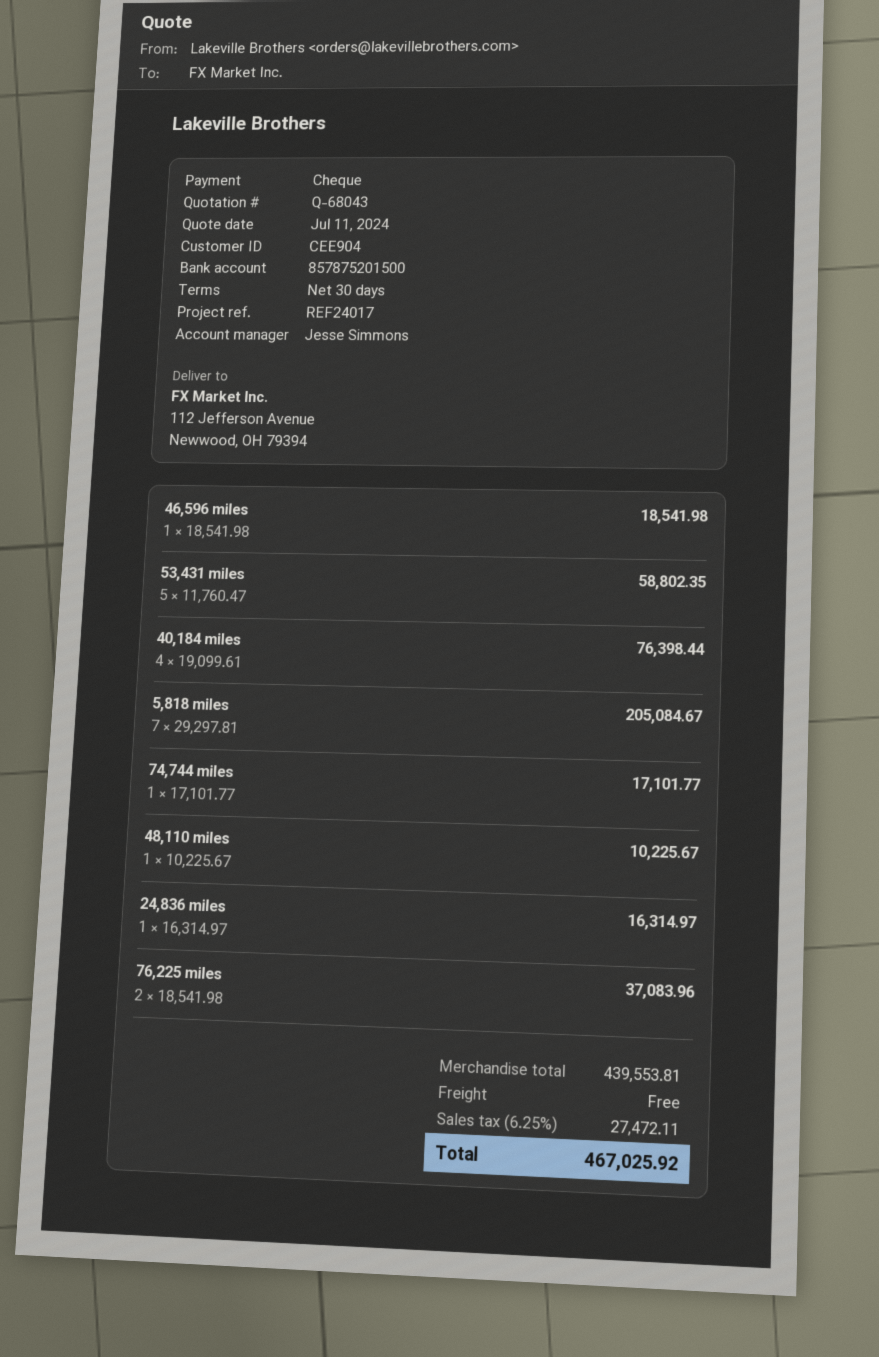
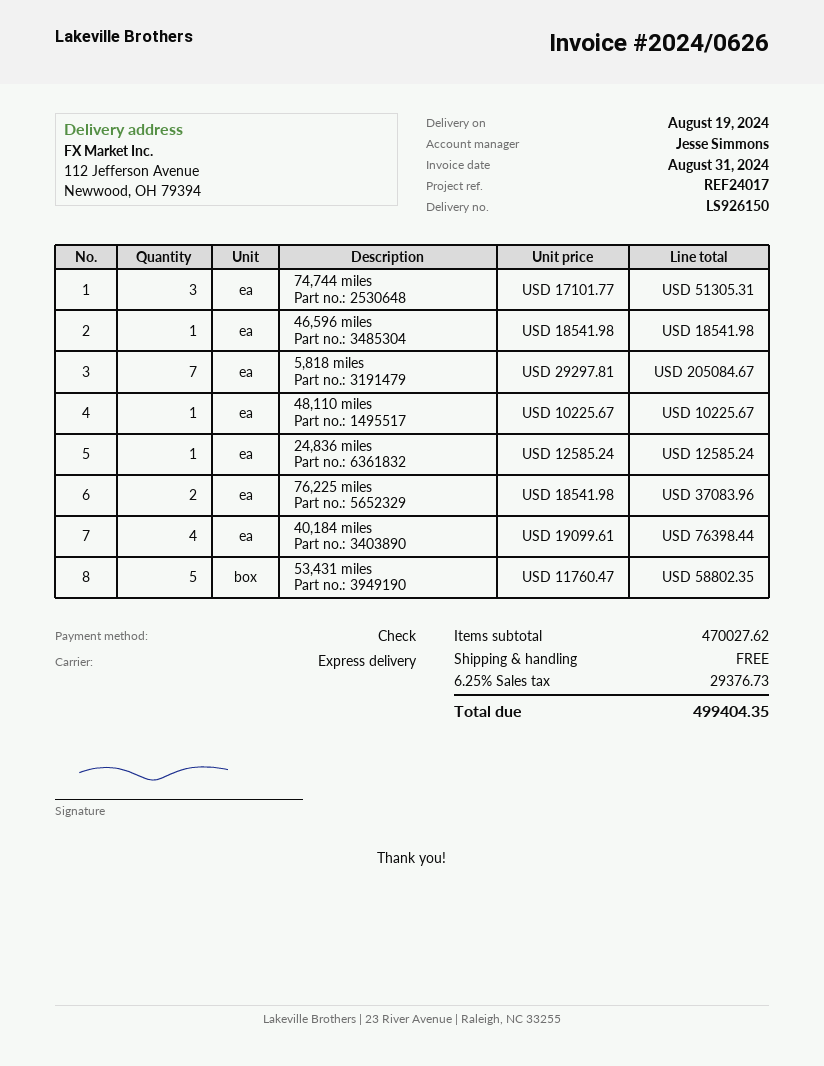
74,744 miles: 1 x 17101.77 = 17101.77 -> 3 x 17101.77 = 51305.31
24,836 miles: 1 x 16314.97 = 16314.97 -> 1 x 12585.24 = 12585.24
subtotal: 439553.81 -> 470027.62
tax: 6.25% = 27472.11 -> 6.25% = 29376.73
total: 467025.92 -> 499404.35

